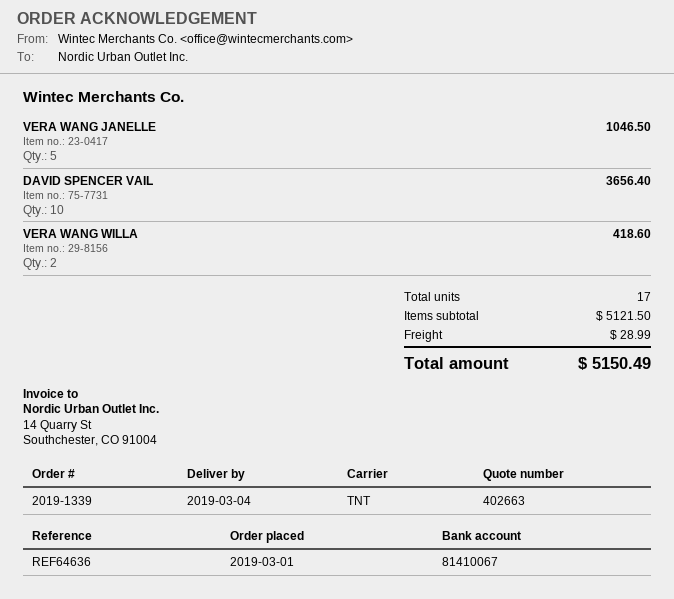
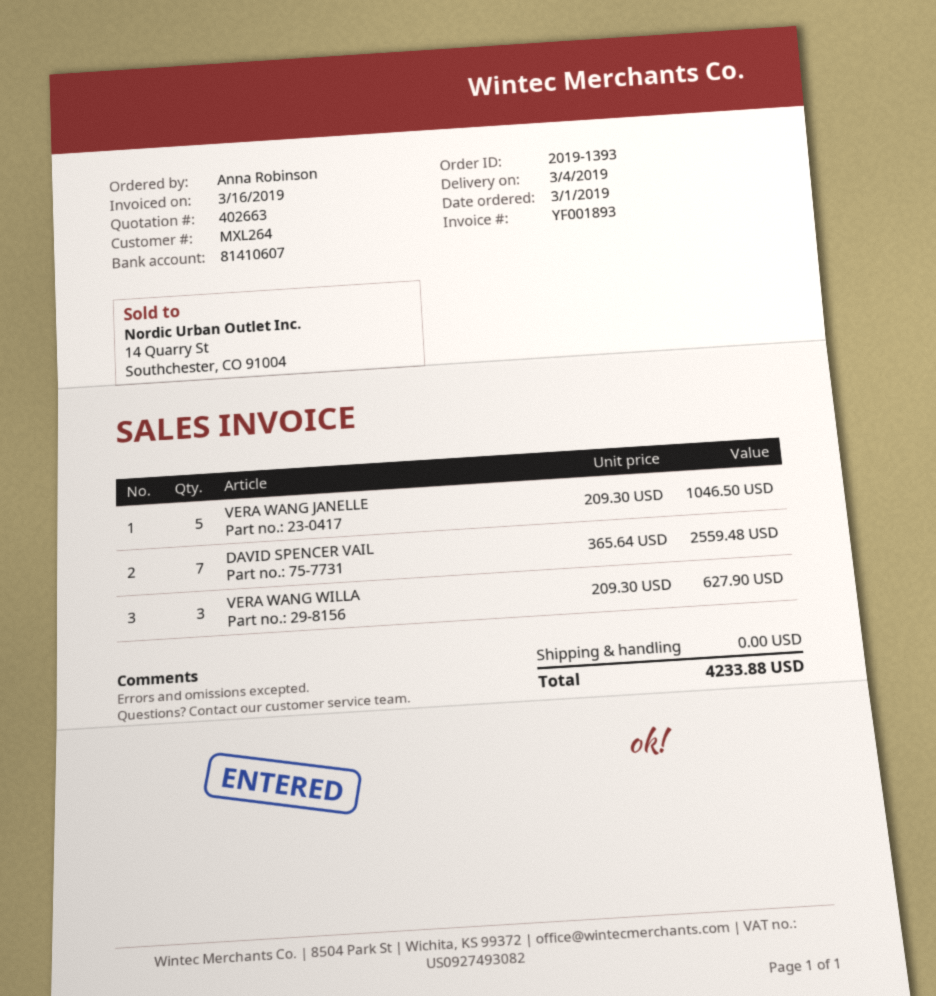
order number: 2019-1339 -> 2019-1393
bank account: 81410067 -> 81410607
DAVID SPENCER VAIL: 10 for 3656.40 -> 7 for 2559.48
VERA WANG WILLA: 2 for 418.60 -> 3 for 627.90
shipping: 28.99 -> 0.00
total: 5150.49 -> 4233.88

